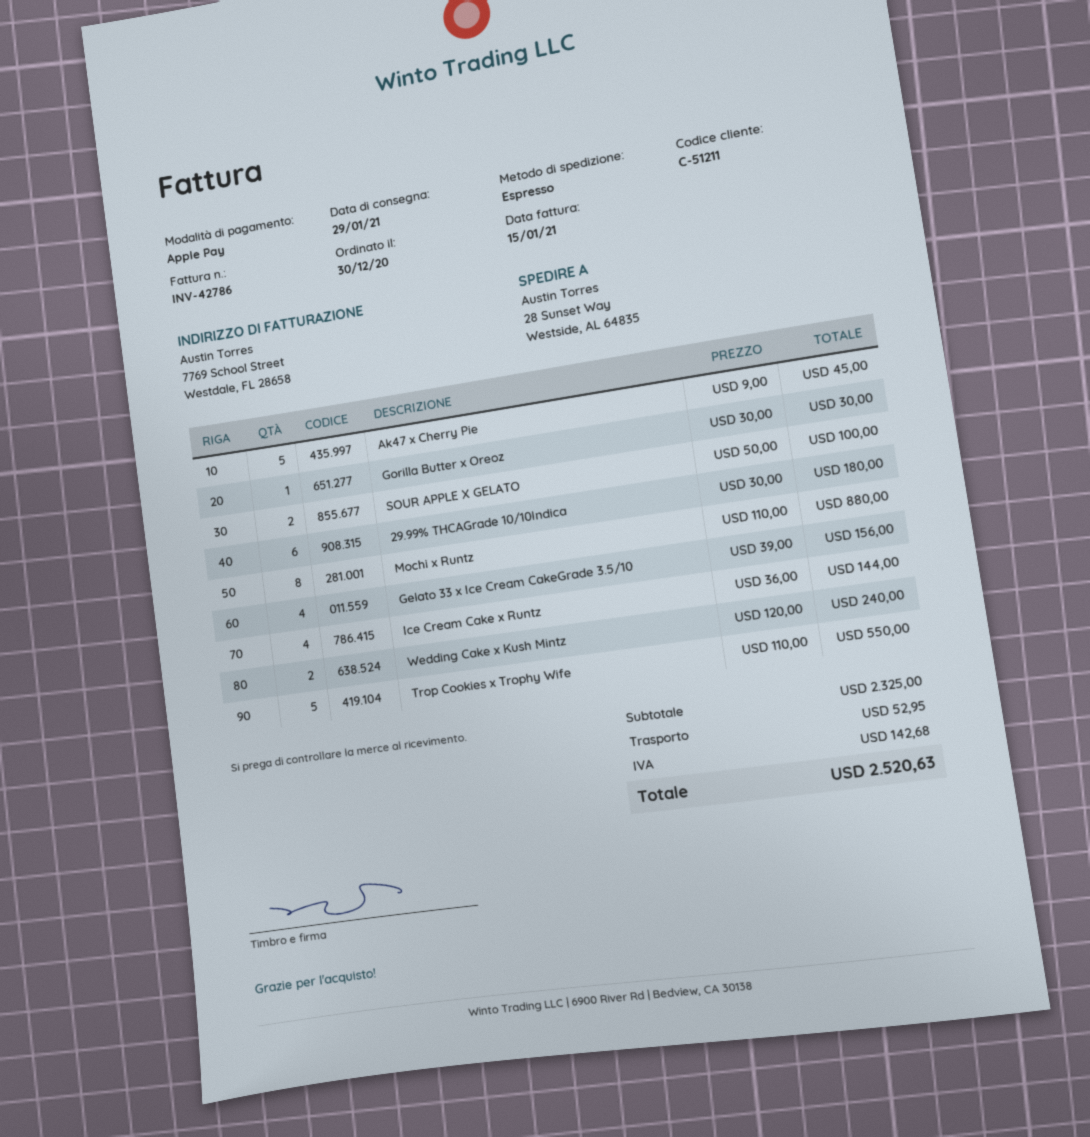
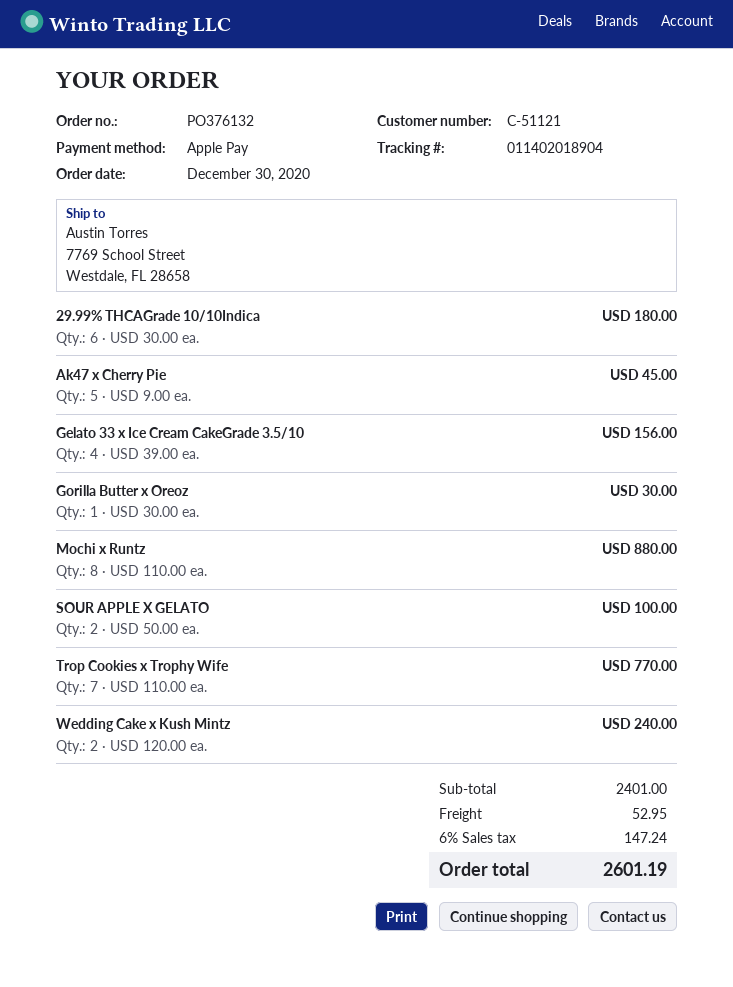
customer number: C-51211 -> C-51121
ship to: 28 Sunset Way, Westside, AL 64835 -> 7769 School Street, Westdale, FL 28658
Ice Cream Cake x Runtz: 4 x 36.00 = 144.00 -> none
Trop Cookies x Trophy Wife: 5 x 110.00 = 550.00 -> 7 x 110.00 = 770.00
subtotal: 2325.00 -> 2401.00
tax: 142.68 -> 147.24
total: 2520.63 -> 2601.19

